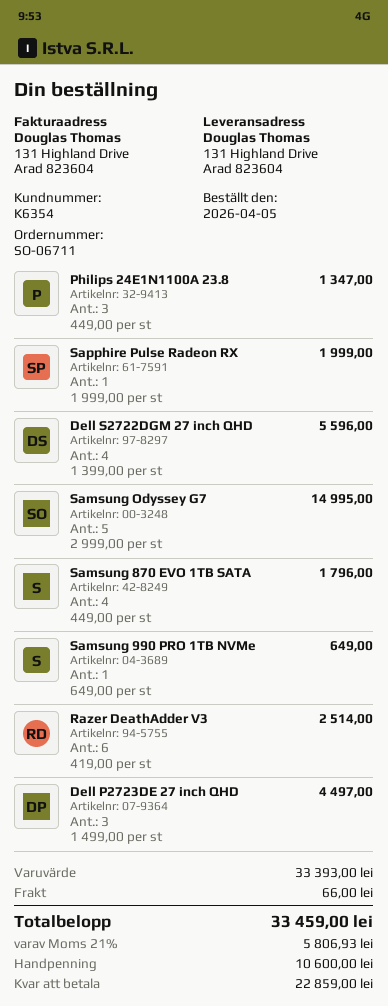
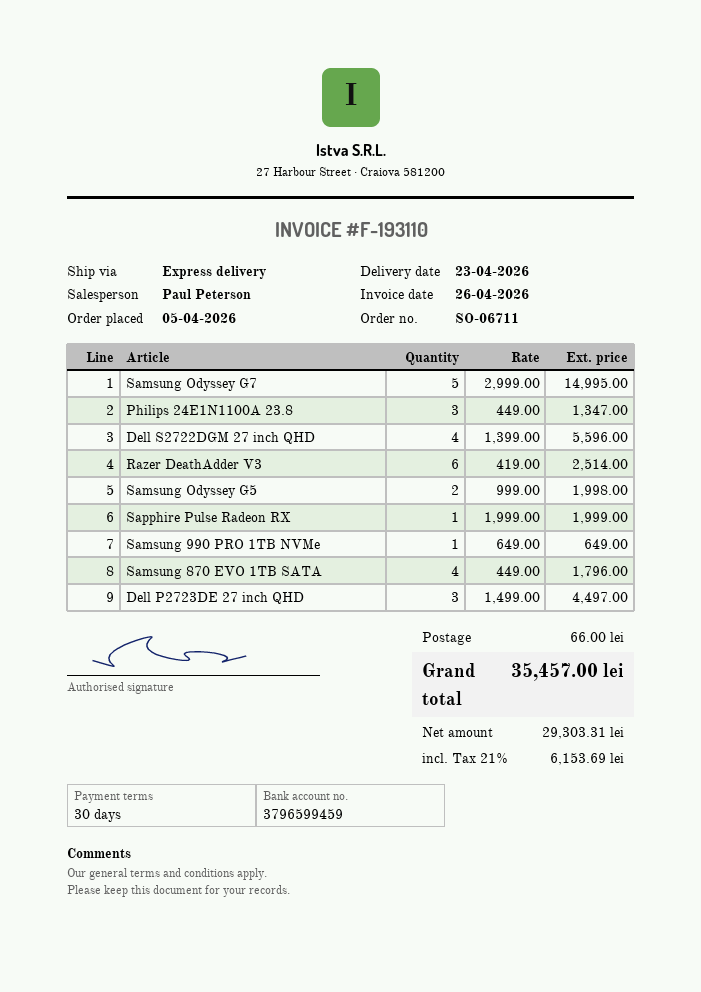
Samsung Odyssey G5: none -> 2 x 999.00 = 1998.00
tax: 21% = 5806.93 -> 21% = 6153.69
total: 33459.00 -> 35457.00

